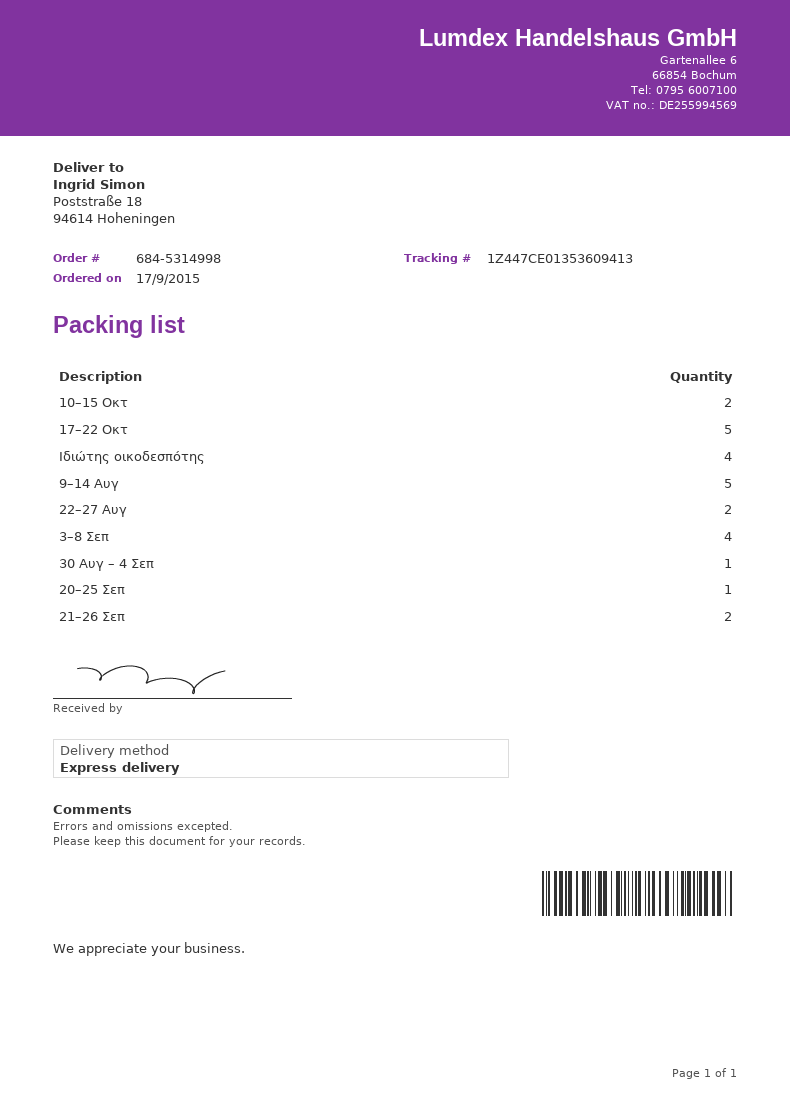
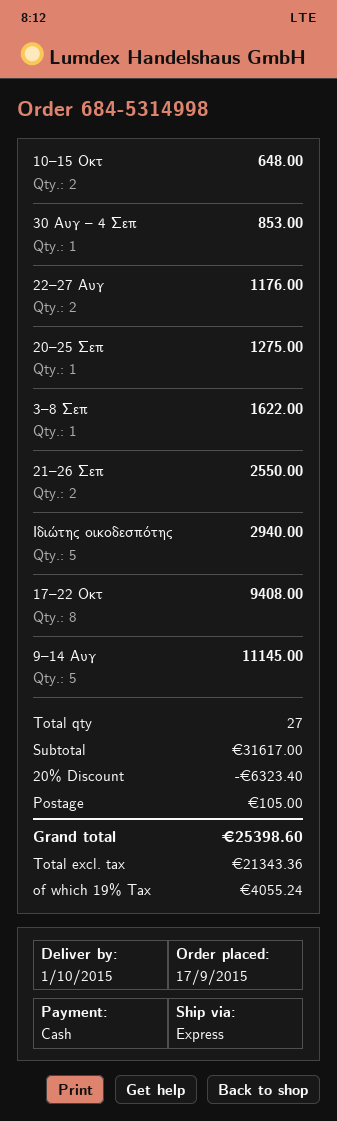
17–22 Οκτ: 5 -> 8
Ιδιώτης οικοδεσπότης: 4 -> 5
3–8 Σεπ: 4 -> 1

